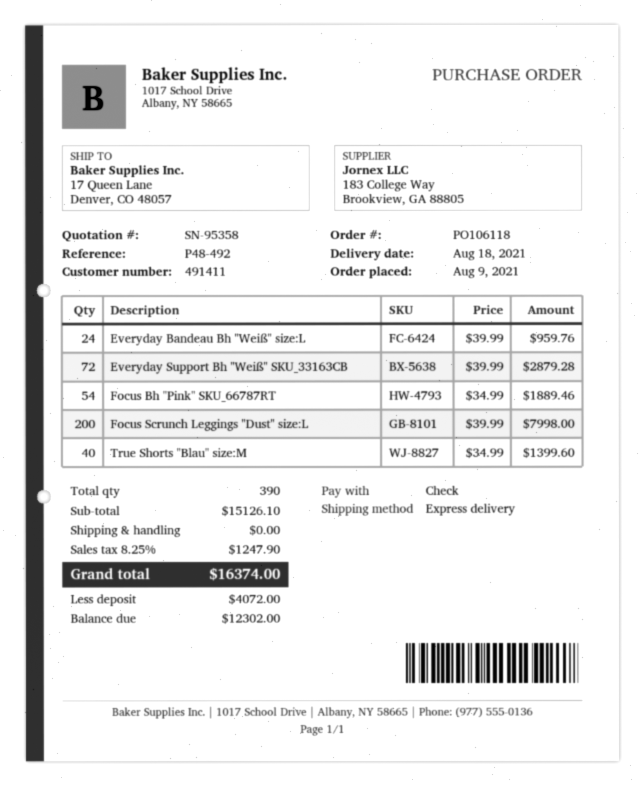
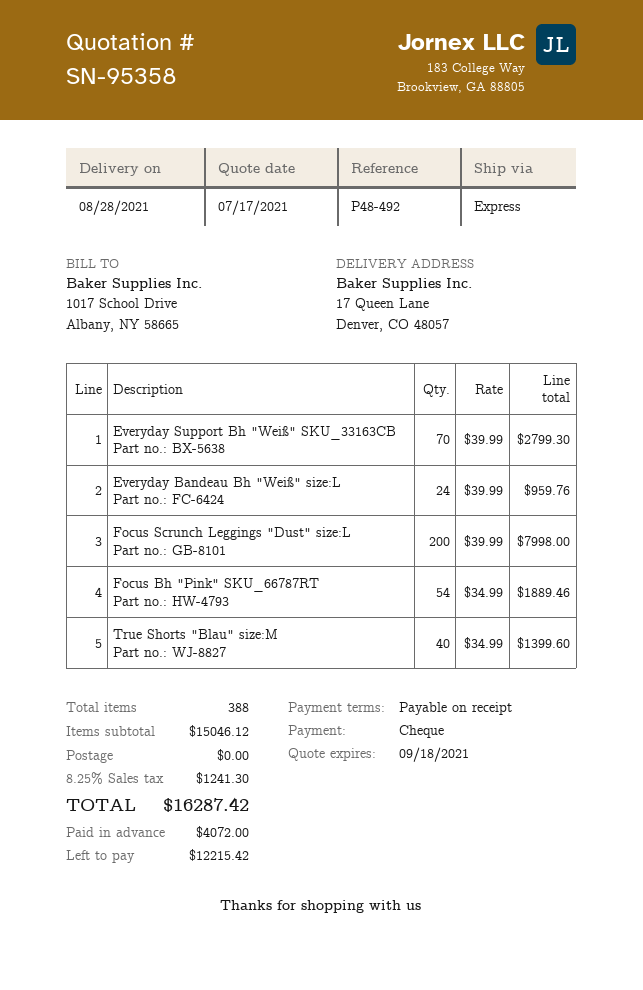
delivery date: 2021-08-18 -> 2021-08-28
Everyday Support Bh "Weiß" SKU_33163CB: 72 x 39.99 = 2879.28 -> 70 x 39.99 = 2799.30
total quantity: 390 -> 388
subtotal: 15126.10 -> 15046.12
tax: 8.25% = 1247.90 -> 8.25% = 1241.30
total: 16374.00 -> 16287.42
balance: 12302.00 -> 12215.42

